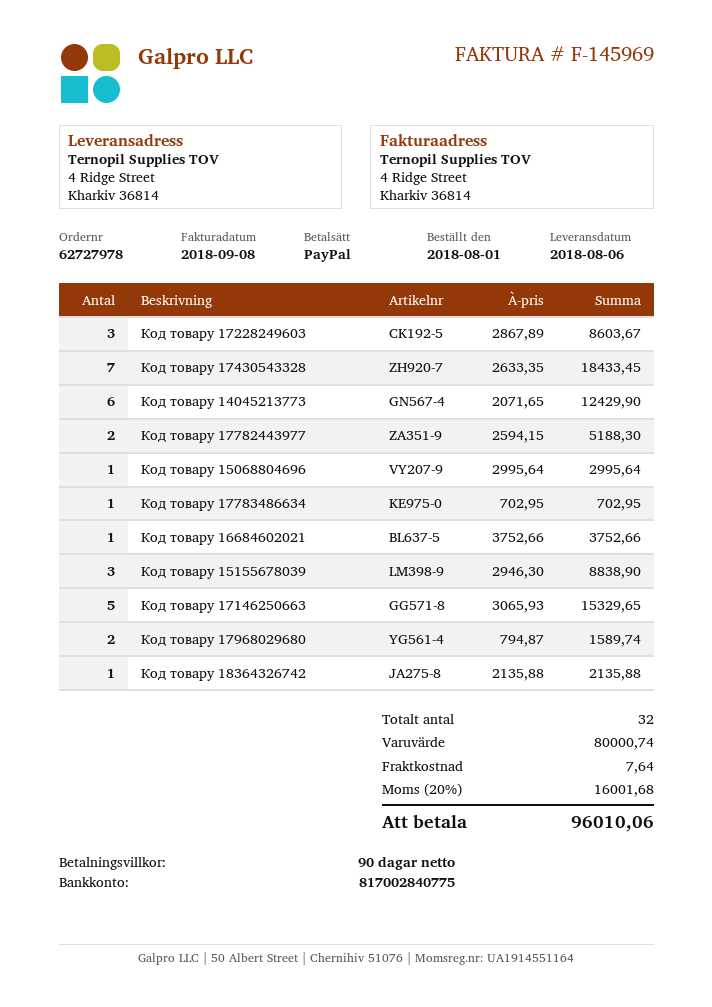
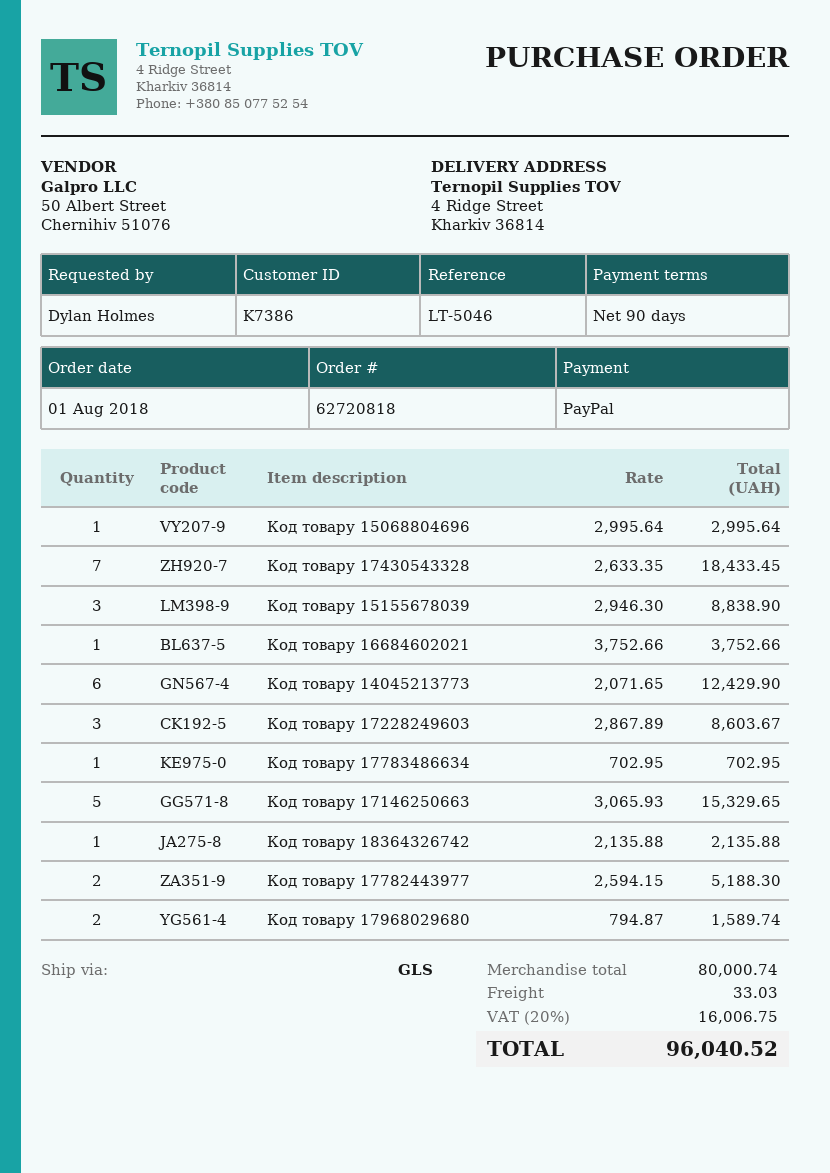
order number: 62727978 -> 62720818
shipping: 7.64 -> 33.03
tax: 20% = 16001.68 -> 20% = 16006.75
total: 96010.06 -> 96040.52

